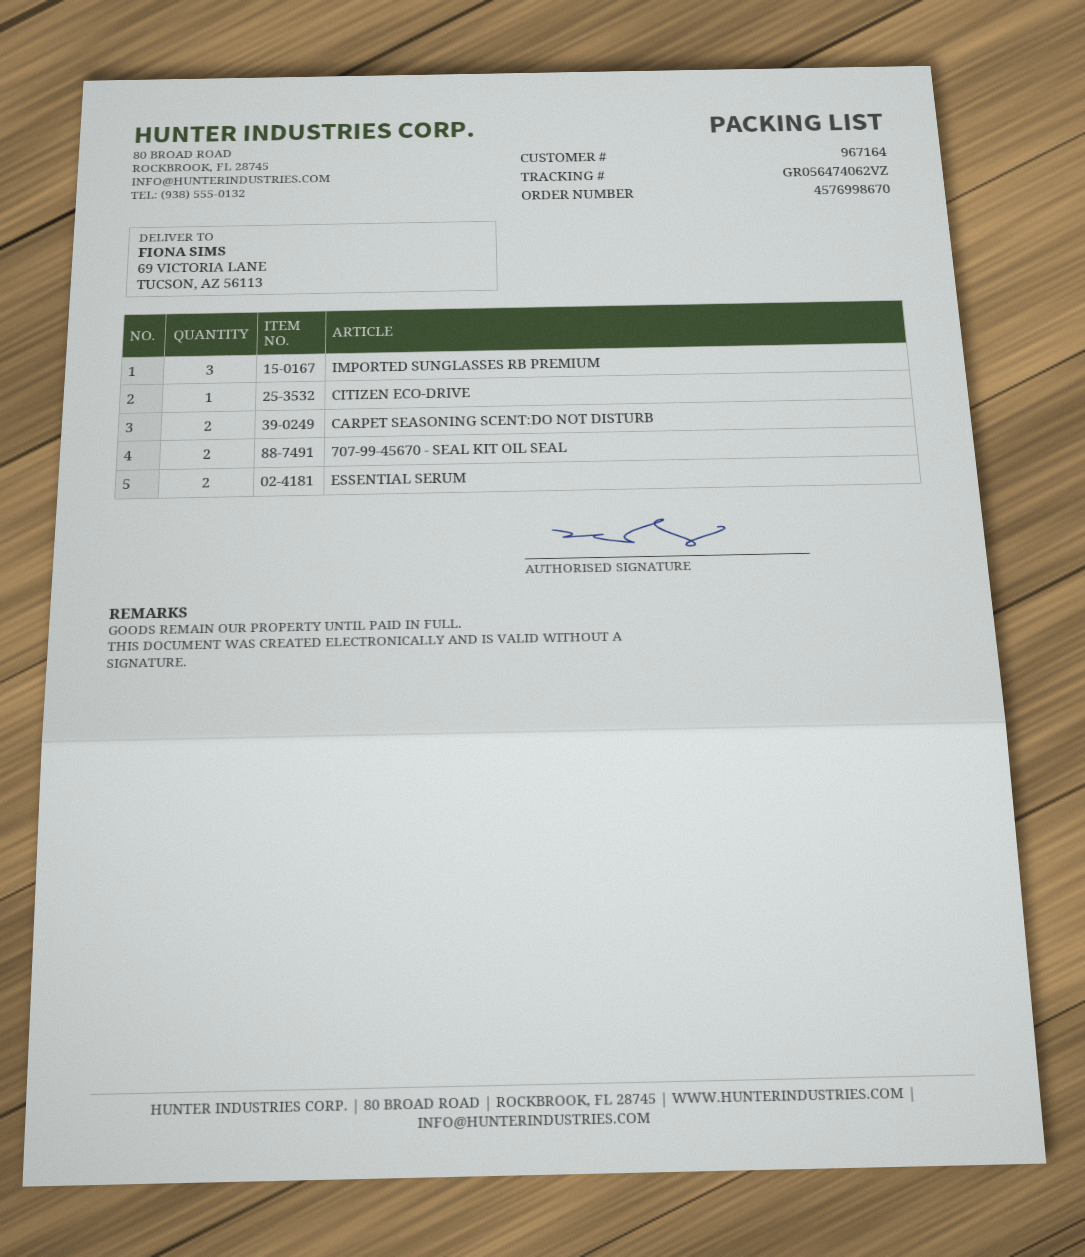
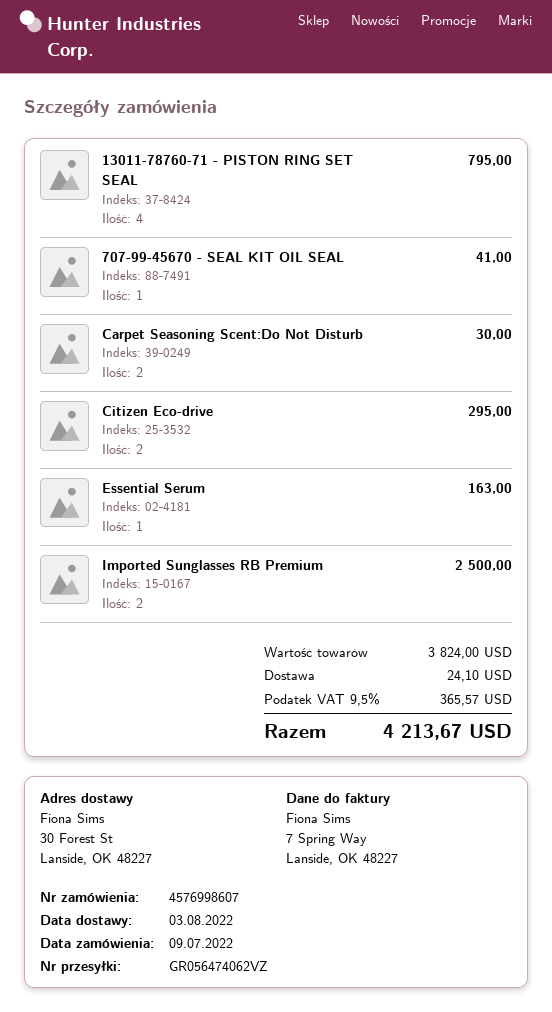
order number: 4576998670 -> 4576998607
ship to: 69 VICTORIA LANE, TUCSON, AZ 56113 -> 30 Forest St, Lanside, OK 48227
IMPORTED SUNGLASSES RB PREMIUM: 3 -> 2
CITIZEN ECO-DRIVE: 1 -> 2
707-99-45670 - SEAL KIT OIL SEAL: 2 -> 1
ESSENTIAL SERUM: 2 -> 1
13011-78760-71 - PISTON RING SET SEAL: none -> 4

